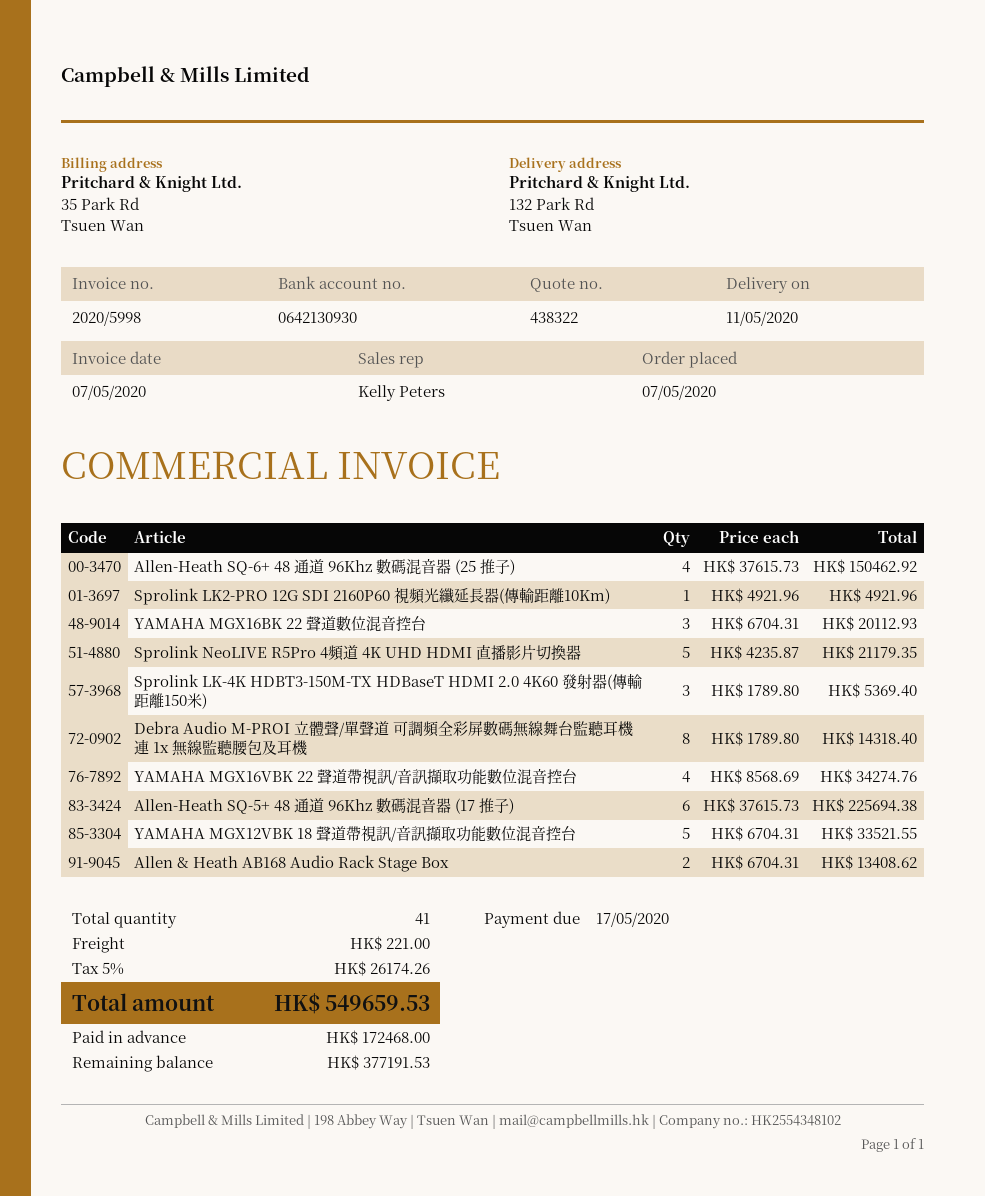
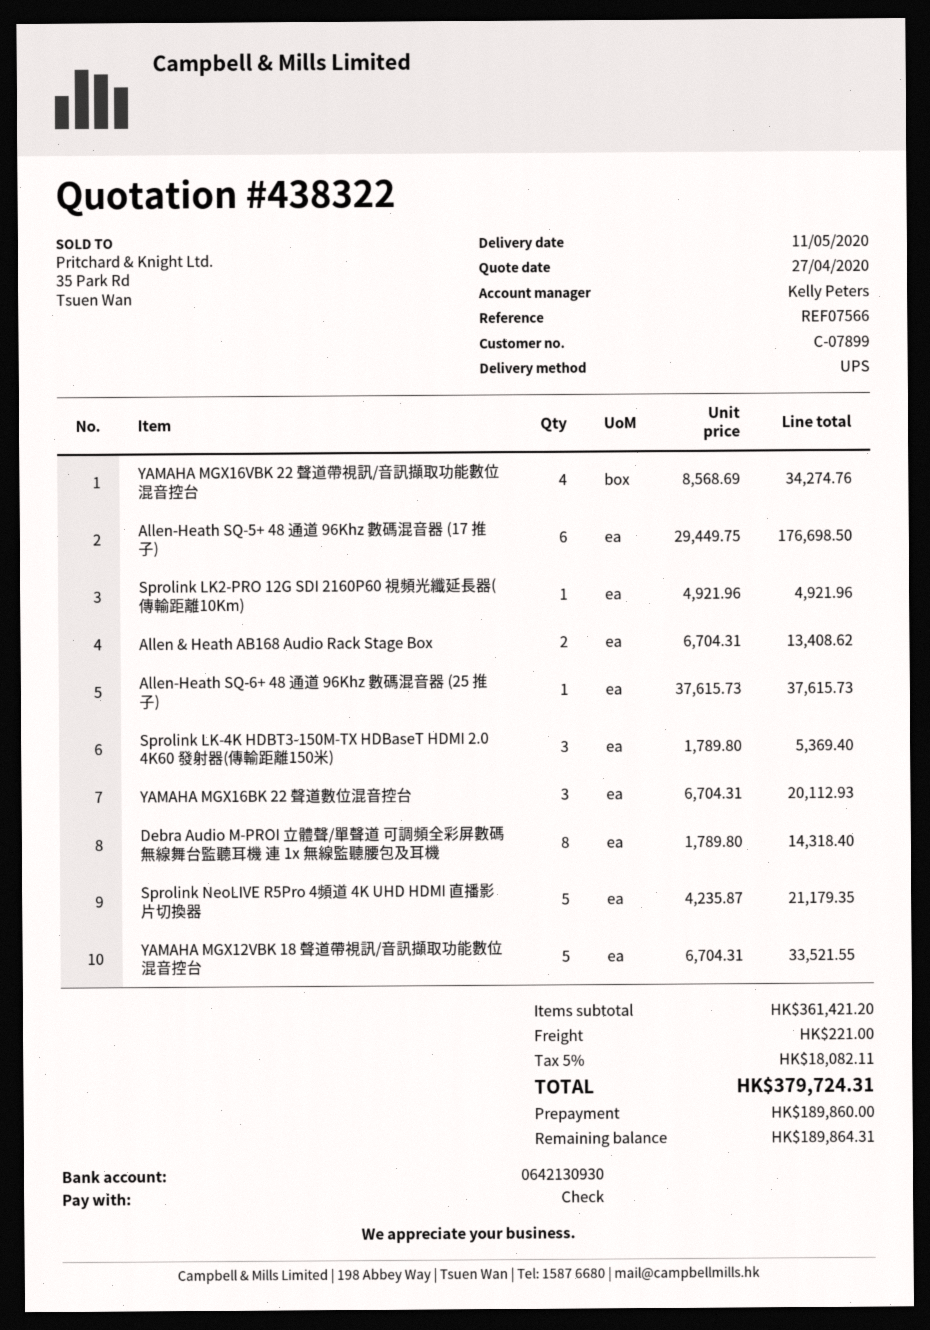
Allen-Heath SQ-6+ 48 通道 96Khz 數碼混音器 (25 推子): 4 x 37615.73 = 150462.92 -> 1 x 37615.73 = 37615.73
Allen-Heath SQ-5+ 48 通道 96Khz 數碼混音器 (17 推子): 6 x 37615.73 = 225694.38 -> 6 x 29449.75 = 176698.50
tax: 5% = 26174.26 -> 5% = 18082.11
total: 549659.53 -> 379724.31
deposit: 172468.00 -> 189860.00
balance: 377191.53 -> 189864.31

